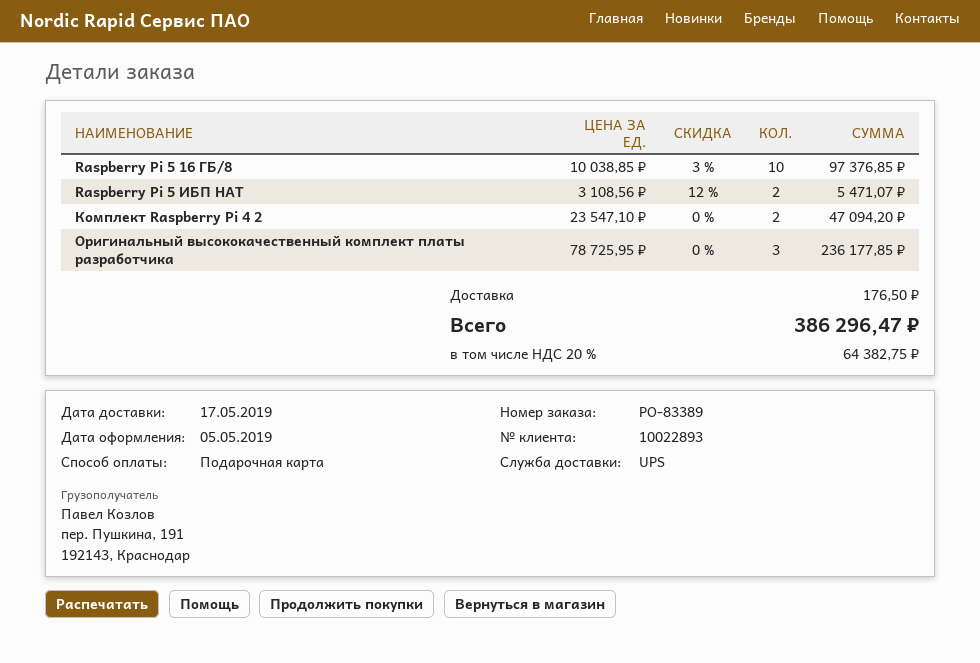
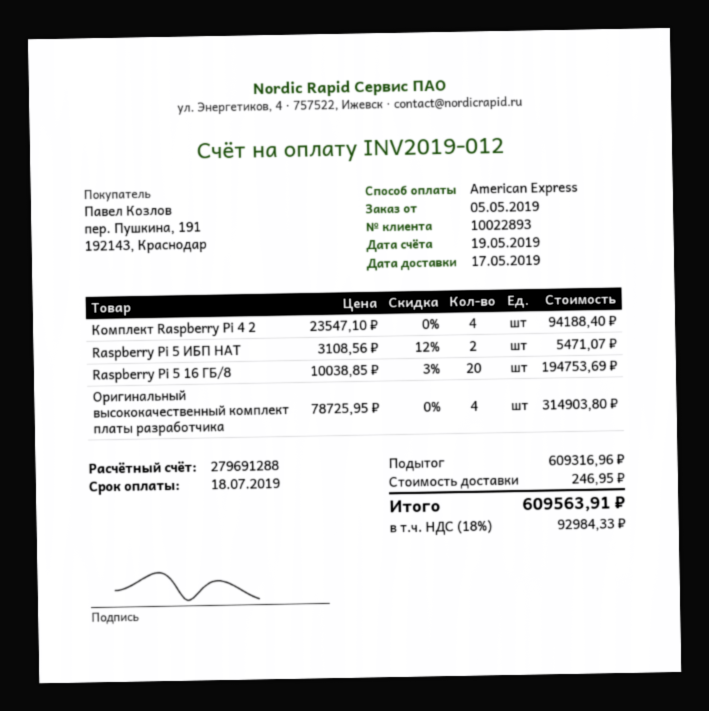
payment method: gift card -> American Express
Raspberry Pi 5 16 ГБ/8: 10 x 10038.85 - 3% = 97376.85 -> 20 x 10038.85 - 3% = 194753.69
Комплект Raspberry Pi 4 2: 2 x 23547.10 = 47094.20 -> 4 x 23547.10 = 94188.40
Оригинальный высококачественный комплект платы разработчика: 3 x 78725.95 = 236177.85 -> 4 x 78725.95 = 314903.80
shipping: 176.50 -> 246.95
tax: 20% = 64382.75 -> 18% = 92984.33
total: 386296.47 -> 609563.91

